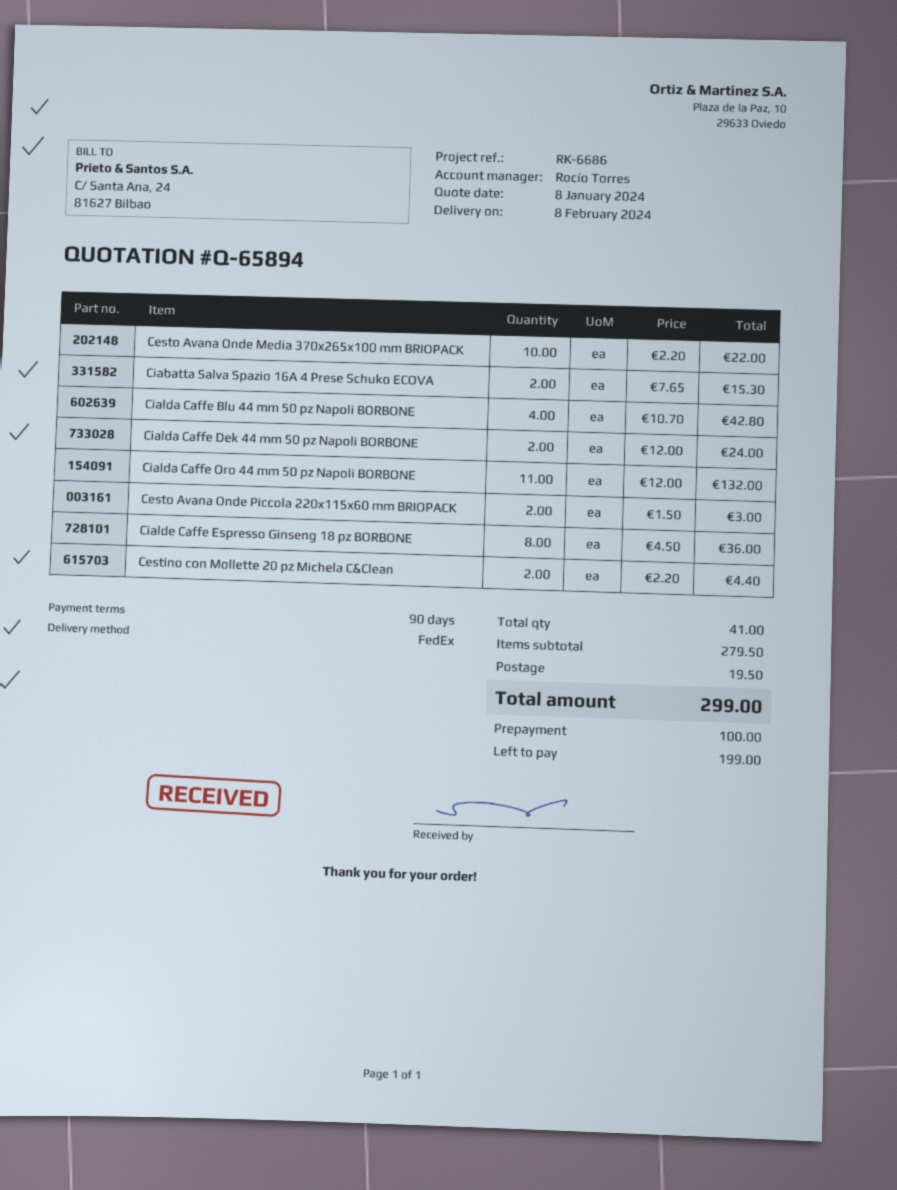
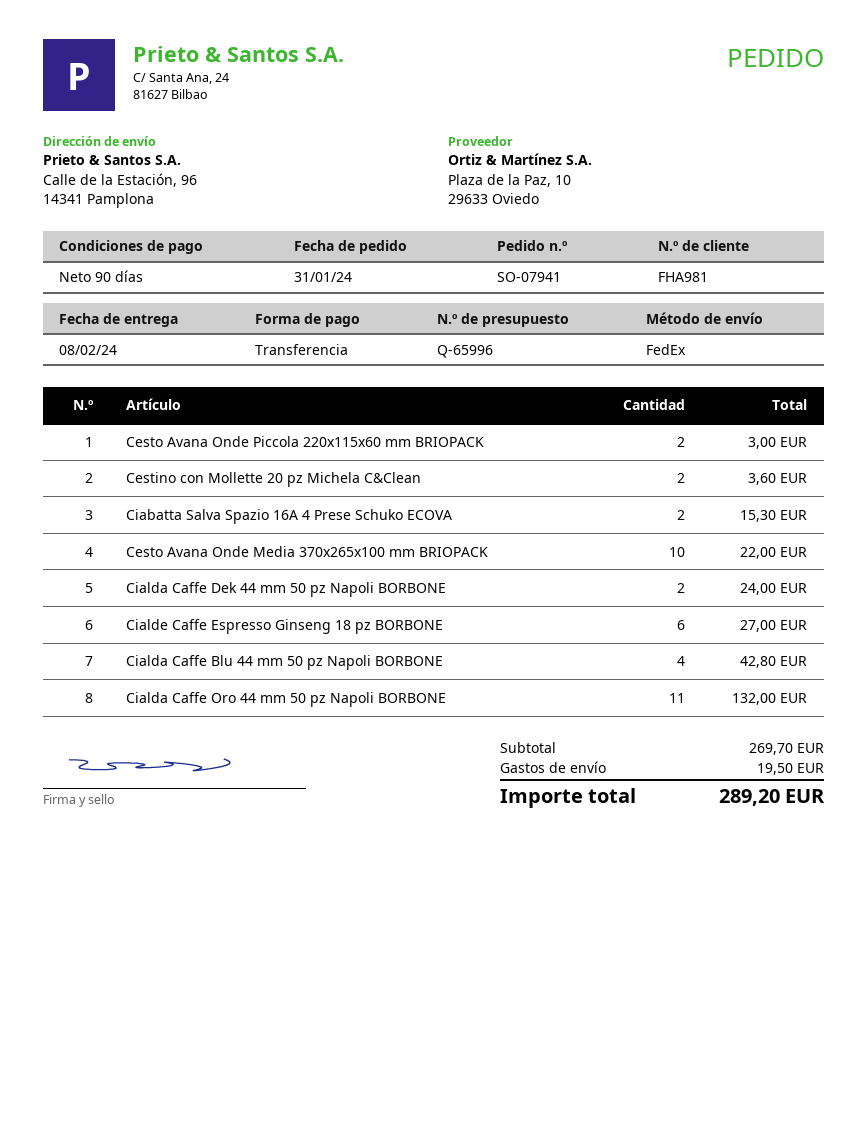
quote number: Q-65894 -> Q-65996
Cialde Caffe Espresso Ginseng 18 pz BORBONE: 8 for 36.00 -> 6 for 27.00
Cestino con Mollette 20 pz Michela C&Clean: 2 for 4.40 -> 2 for 3.60
subtotal: 279.50 -> 269.70
total: 299.00 -> 289.20

